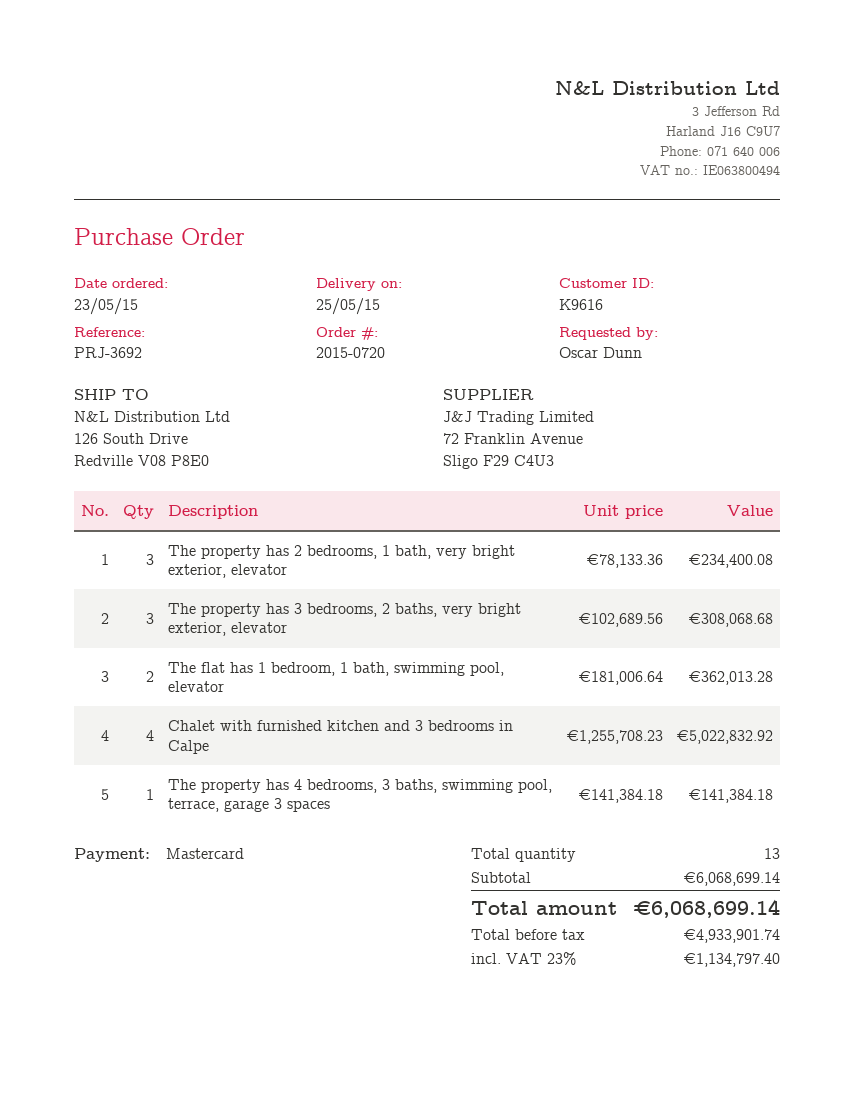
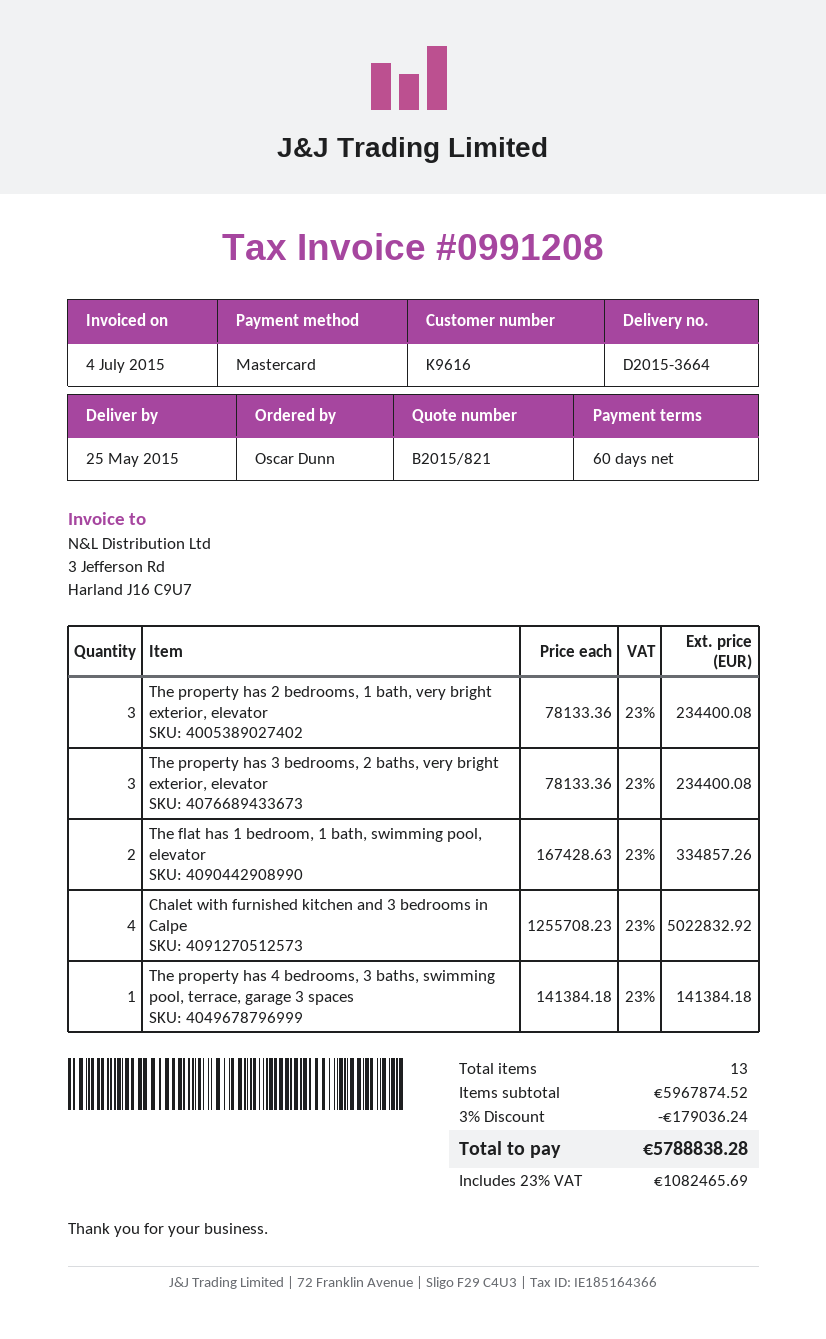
The property has 3 bedrooms, 2 baths, very bright exterior, elevator: 3 x 102689.56 = 308068.68 -> 3 x 78133.36 = 234400.08
The flat has 1 bedroom, 1 bath, swimming pool, elevator: 2 x 181006.64 = 362013.28 -> 2 x 167428.63 = 334857.26
subtotal: 6068699.14 -> 5967874.52
discount: none -> 3% = 179036.24
tax: 23% = 1134797.40 -> 23% = 1082465.69
total: 6068699.14 -> 5788838.28

